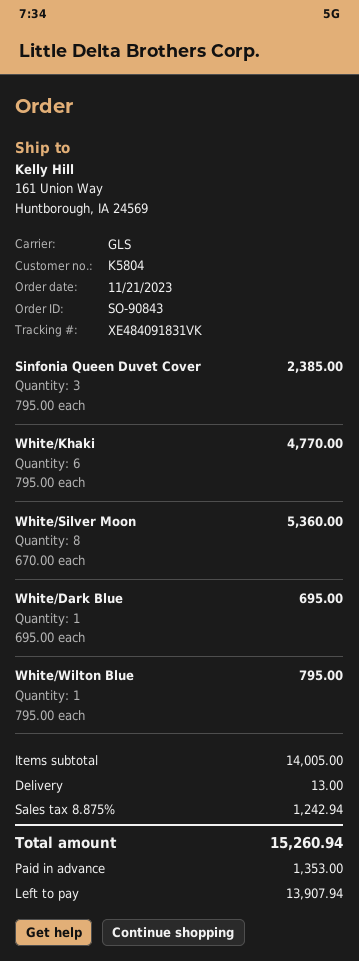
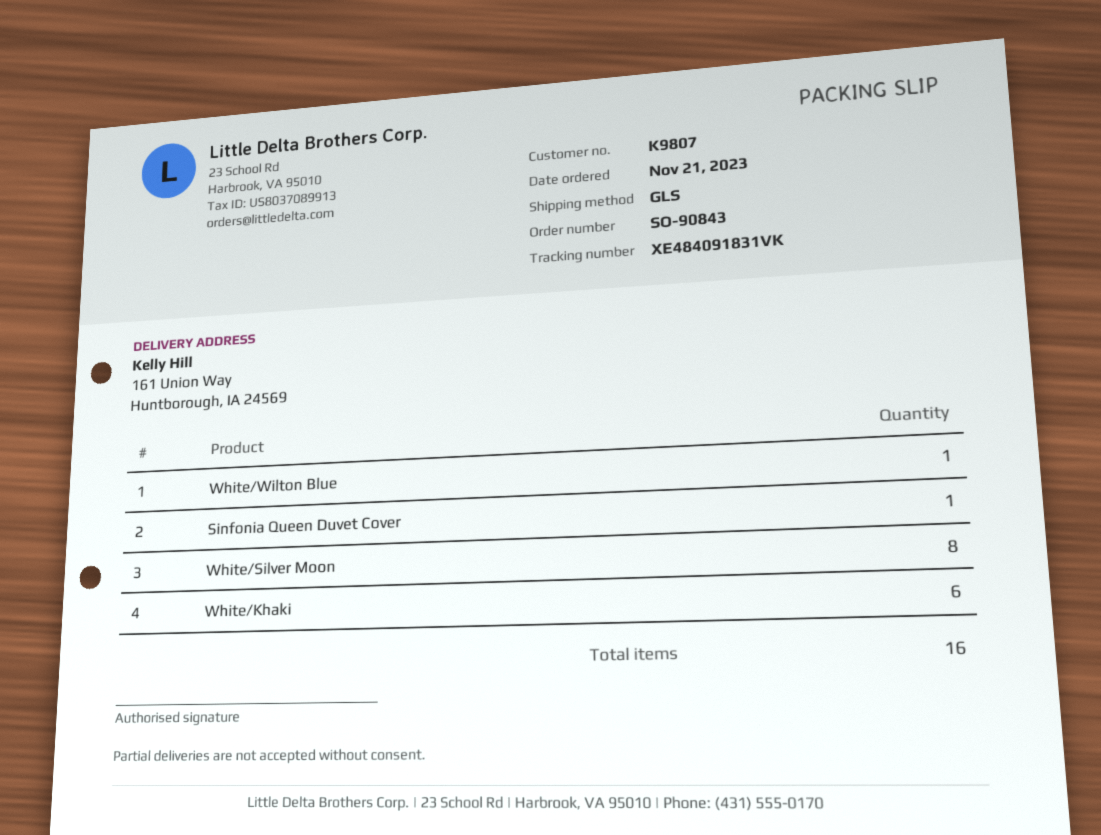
customer number: K5804 -> K9807
Sinfonia Queen Duvet Cover: 3 -> 1
White/Dark Blue: 1 -> none

